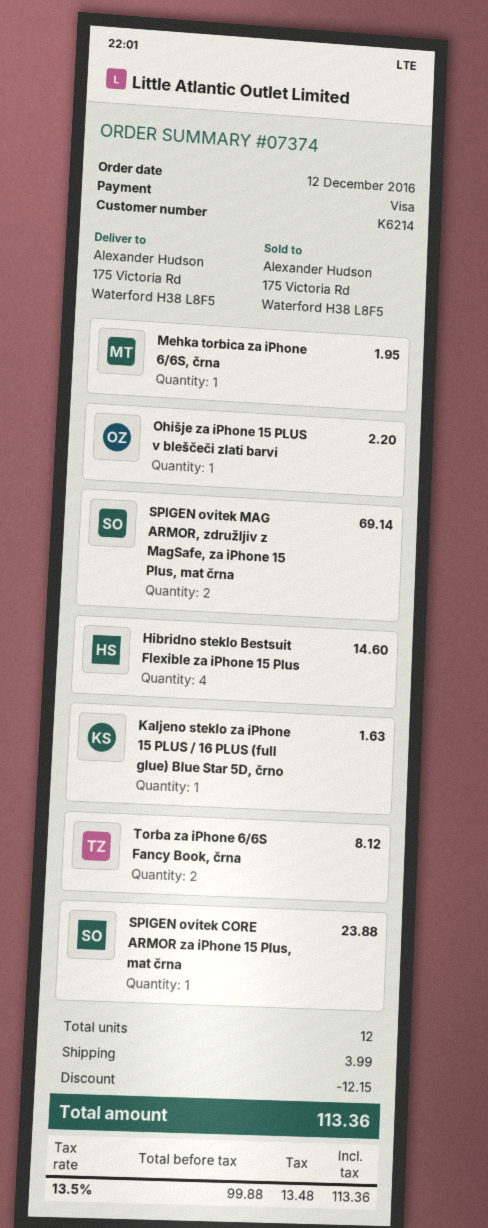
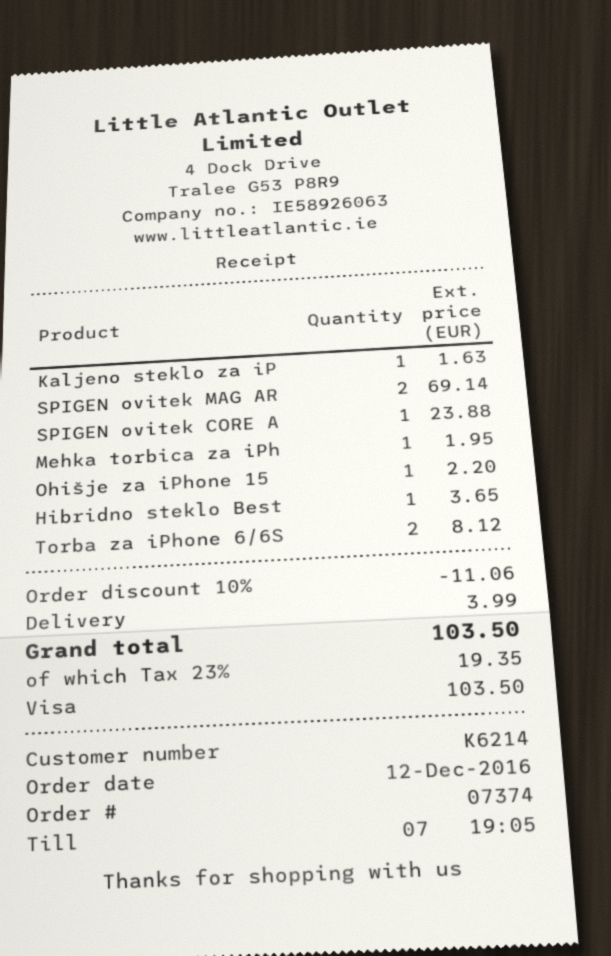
Hibridno steklo Bestsuit Flexible za iPhone 15 Plus: 4 for 14.60 -> 1 for 3.65
discount: 12.15 -> 11.06
tax: 13.5% = 13.48 -> 23% = 19.35
total: 113.36 -> 103.50

